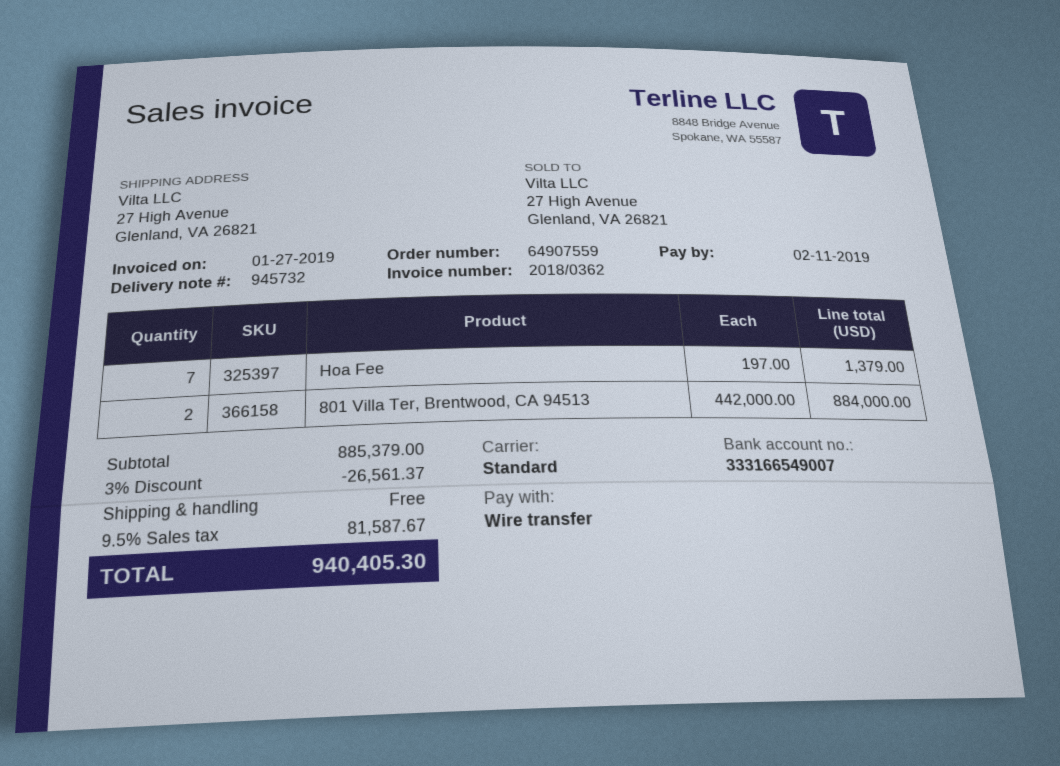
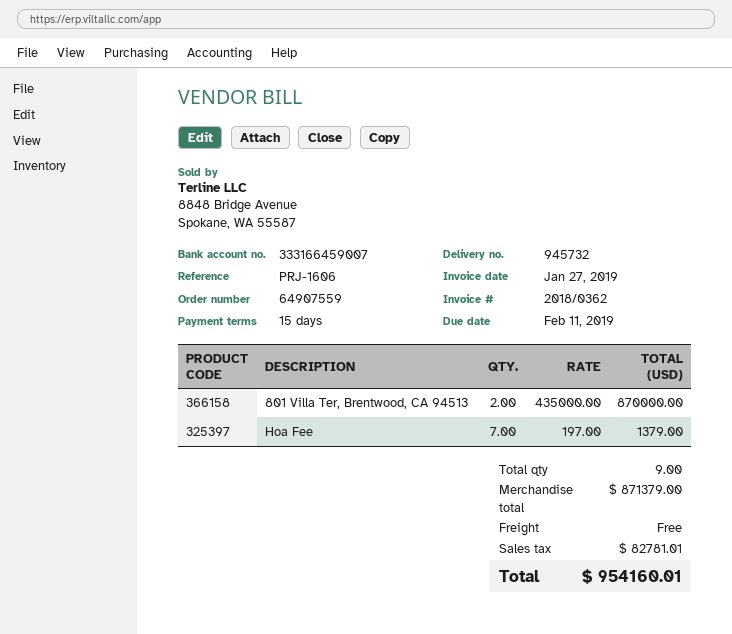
bank account: 333166549007 -> 333166459007
801 Villa Ter, Brentwood, CA 94513: 2 x 442000.00 = 884000.00 -> 2 x 435000.00 = 870000.00
subtotal: 885379.00 -> 871379.00
discount: 3% = 26561.37 -> none
tax: 81587.67 -> 82781.01
total: 940405.30 -> 954160.01

